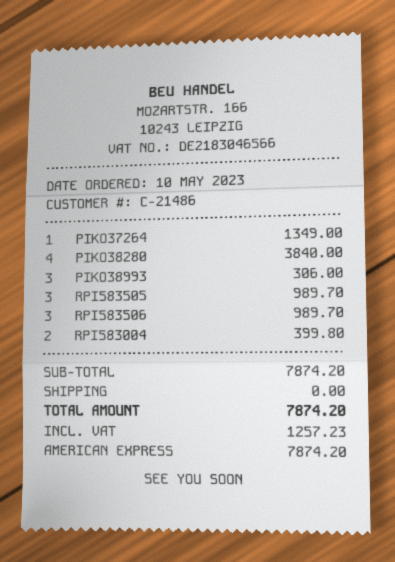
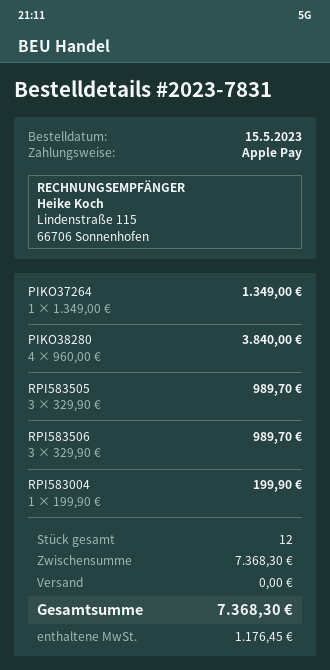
order date: 2023-05-10 -> 2023-05-15
payment method: American Express -> Apple Pay
PIKO38993: 3 for 306.00 -> none
RPI583004: 2 for 399.80 -> 1 for 199.90
subtotal: 7874.20 -> 7368.30
tax: 1257.23 -> 1176.45
total: 7874.20 -> 7368.30

